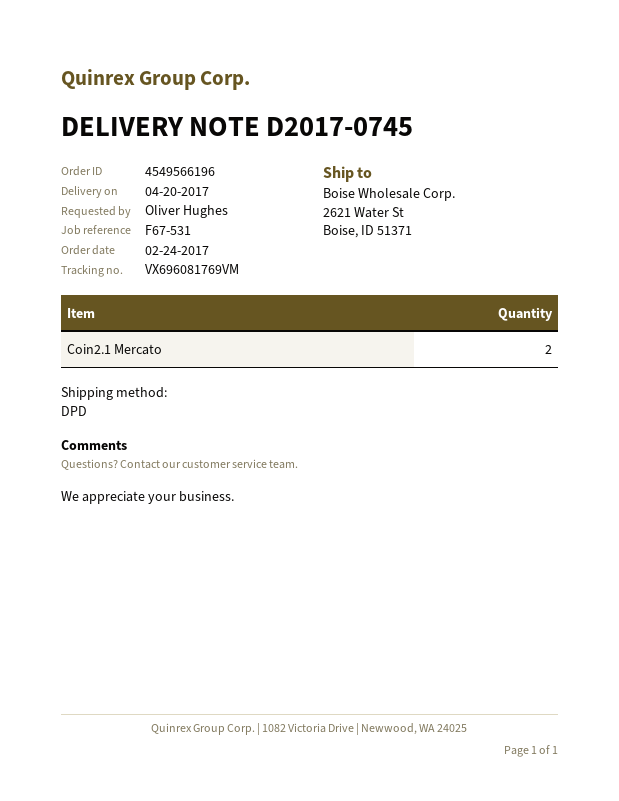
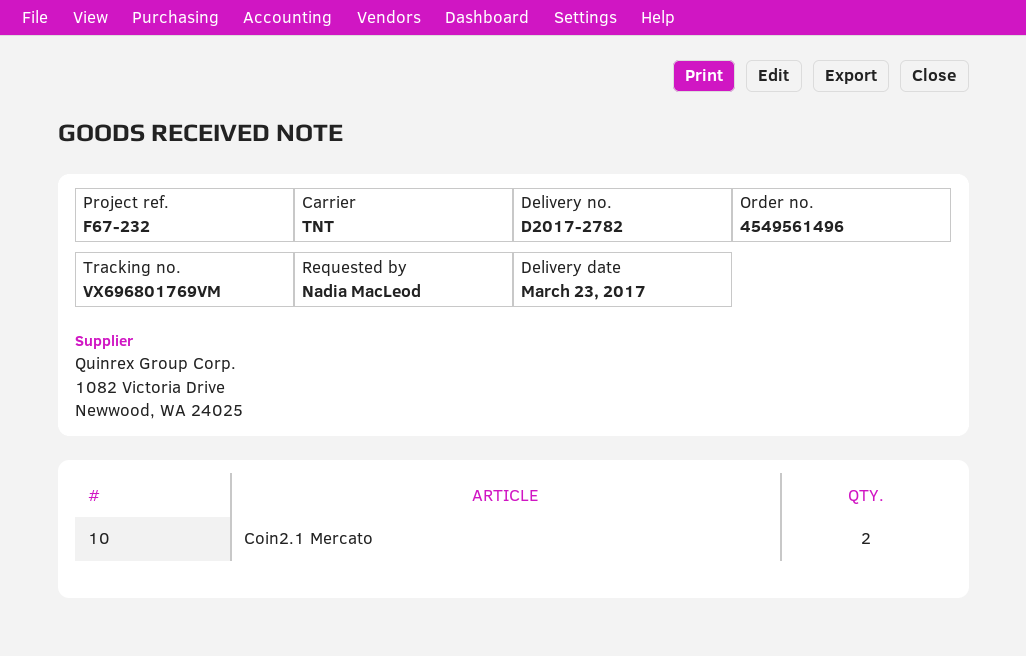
order number: 4549566196 -> 4549561496
delivery note number: D2017-0745 -> D2017-2782
delivery date: 2017-04-20 -> 2017-03-23
reference: F67-531 -> F67-232
ordered by: Oliver Hughes -> Nadia MacLeod
shipping method: DPD -> TNT
tracking number: VX696081769VM -> VX696801769VM

